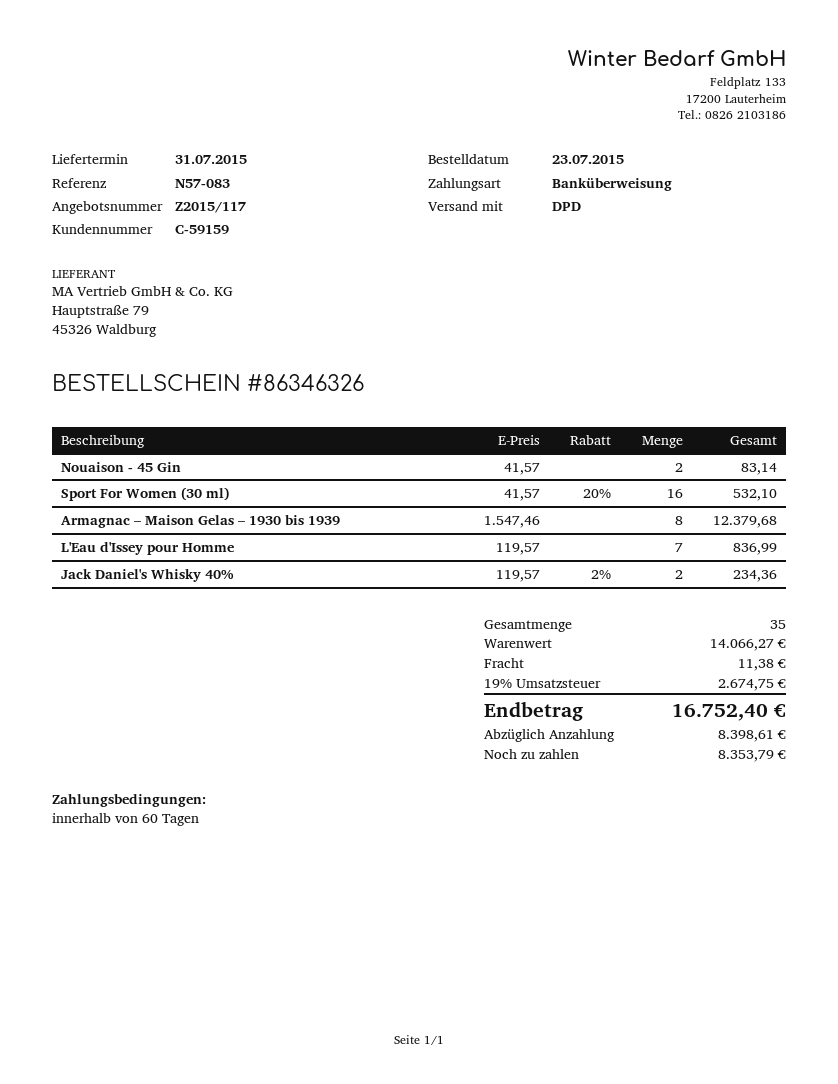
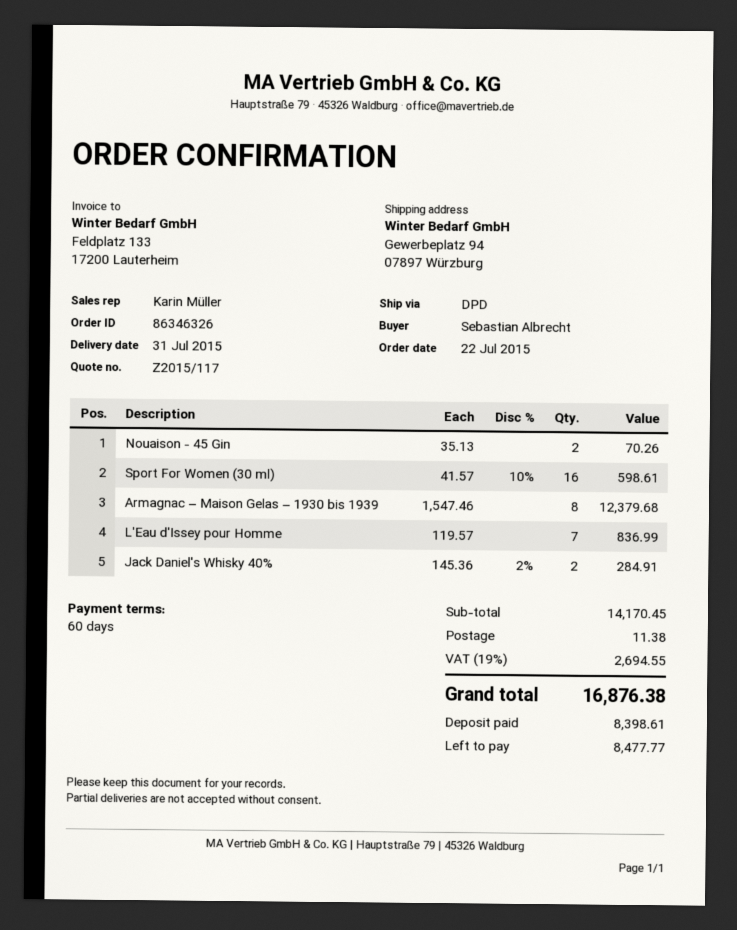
order date: 2015-07-23 -> 2015-07-22
Nouaison - 45 Gin: 2 x 41.57 = 83.14 -> 2 x 35.13 = 70.26
Sport For Women (30 ml): 16 x 41.57 - 20% = 532.10 -> 16 x 41.57 - 10% = 598.61
Jack Daniel's Whisky 40%: 2 x 119.57 - 2% = 234.36 -> 2 x 145.36 - 2% = 284.91
subtotal: 14066.27 -> 14170.45
tax: 19% = 2674.75 -> 19% = 2694.55
total: 16752.40 -> 16876.38
balance: 8353.79 -> 8477.77

